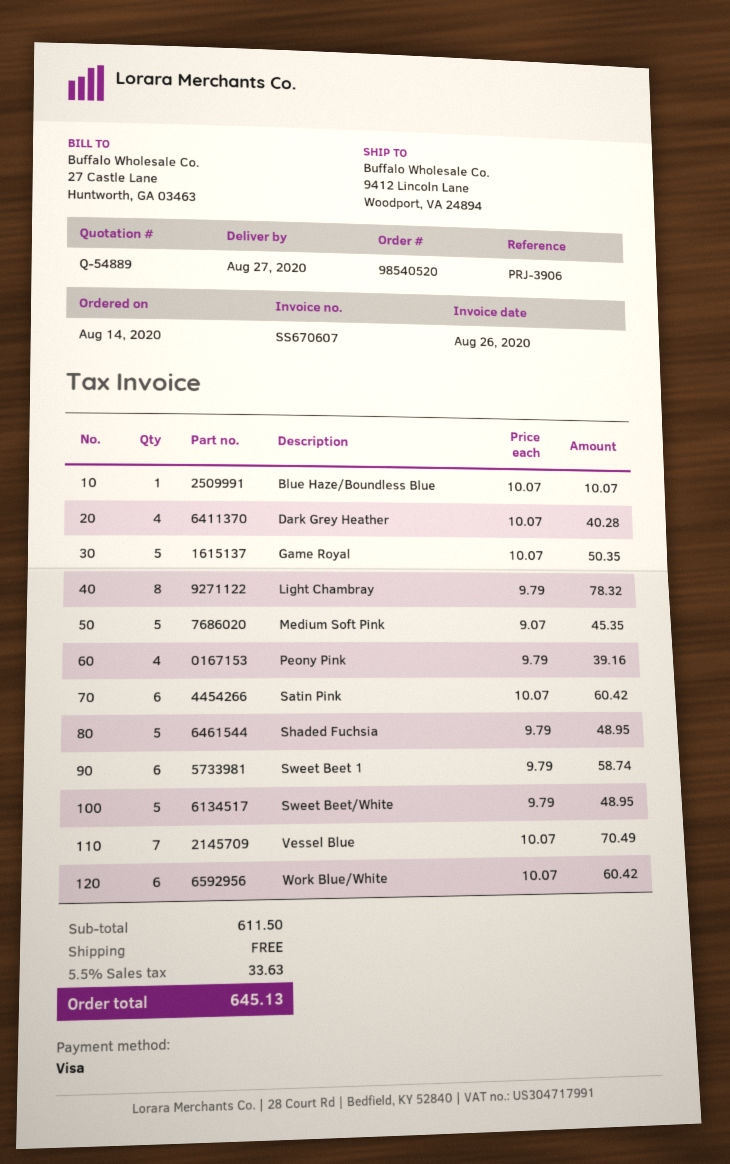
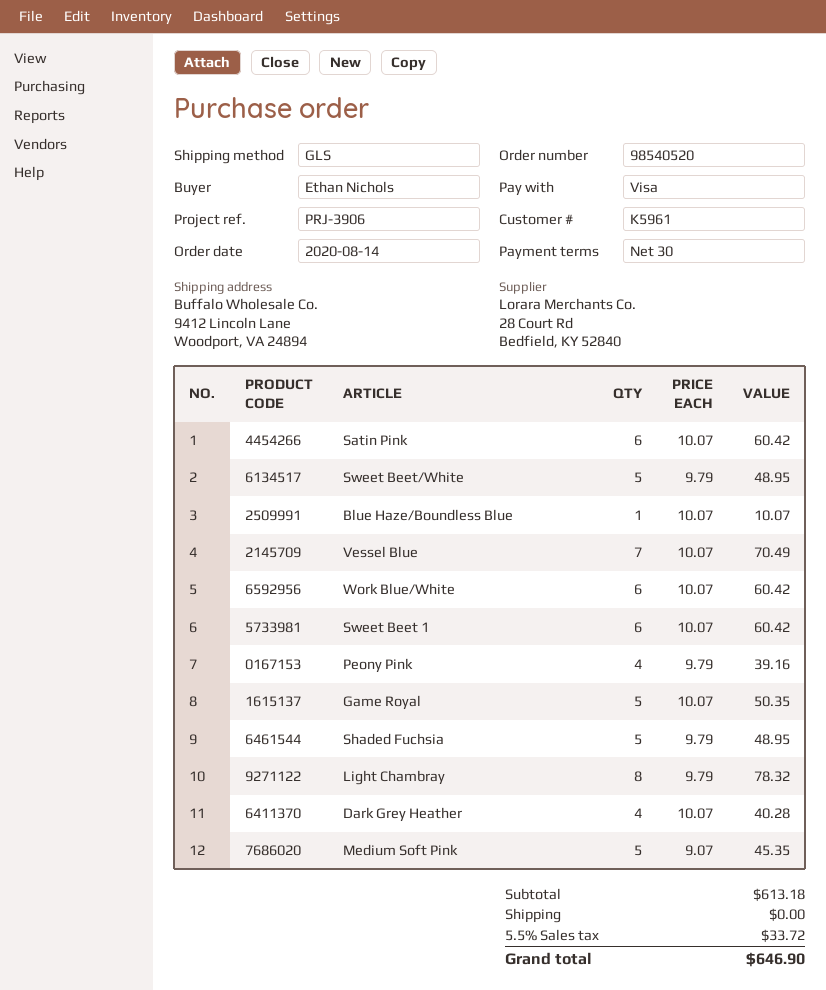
Sweet Beet 1: 6 x 9.79 = 58.74 -> 6 x 10.07 = 60.42
subtotal: 611.50 -> 613.18
tax: 5.5% = 33.63 -> 5.5% = 33.72
total: 645.13 -> 646.90

